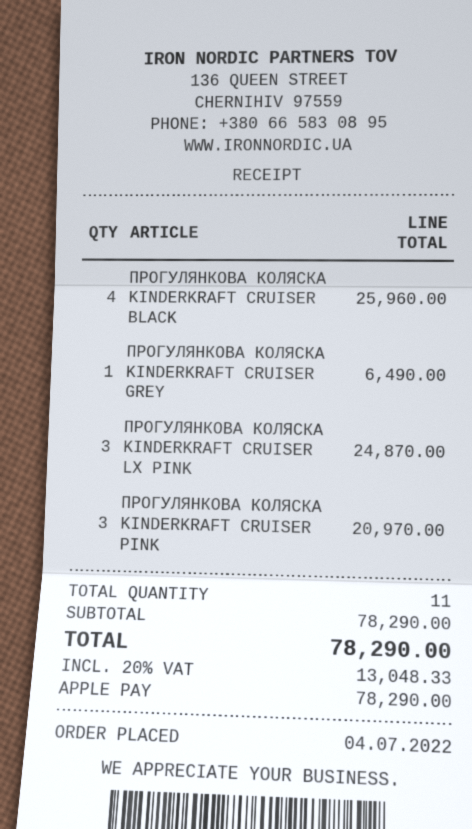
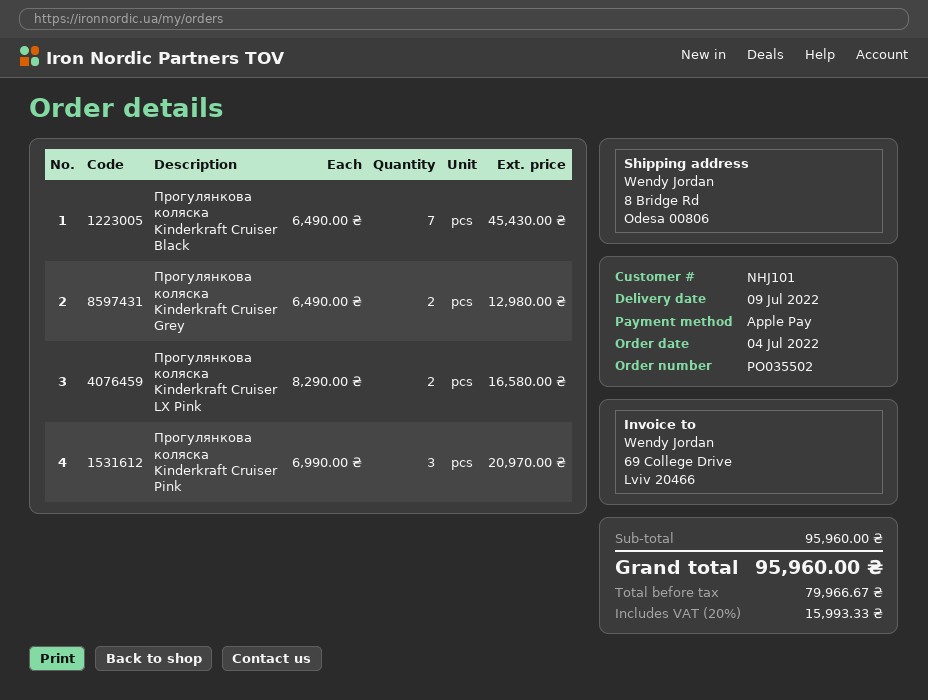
ПРОГУЛЯНКОВА КОЛЯСКА KINDERKRAFT CRUISER BLACK: 4 for 25960.00 -> 7 for 45430.00
ПРОГУЛЯНКОВА КОЛЯСКА KINDERKRAFT CRUISER GREY: 1 for 6490.00 -> 2 for 12980.00
ПРОГУЛЯНКОВА КОЛЯСКА KINDERKRAFT CRUISER LX PINK: 3 for 24870.00 -> 2 for 16580.00
subtotal: 78290.00 -> 95960.00
tax: 20% = 13048.33 -> 20% = 15993.33
total: 78290.00 -> 95960.00

